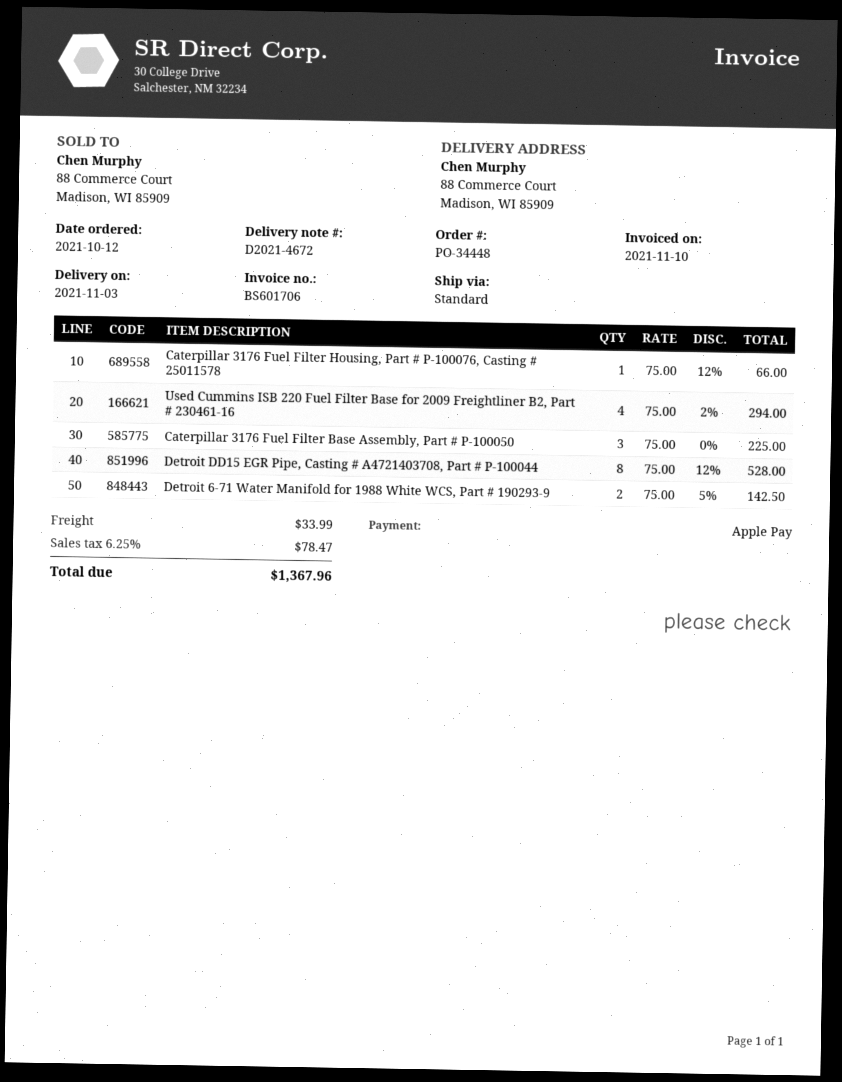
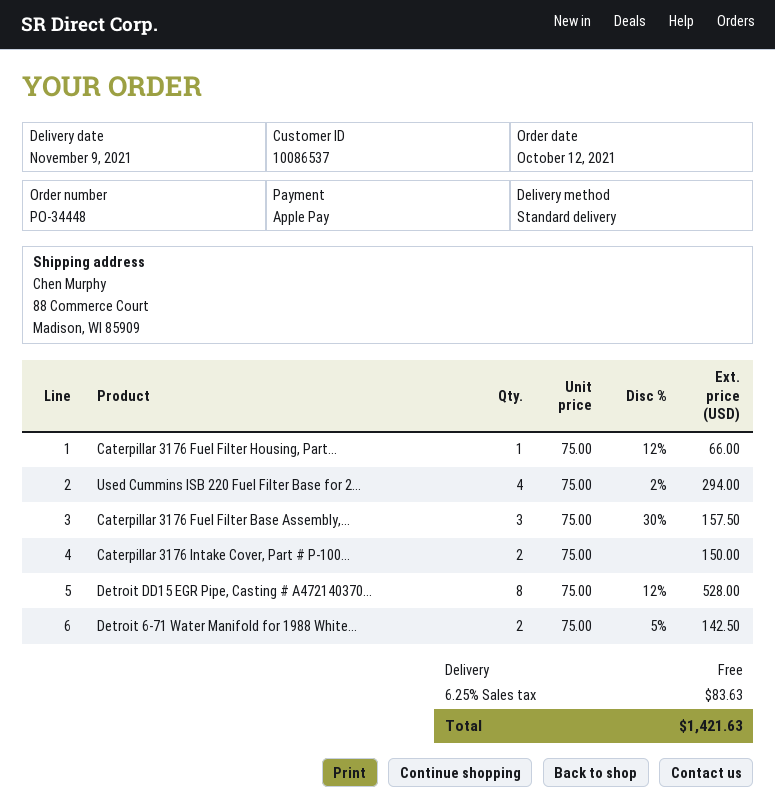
delivery date: 2021-11-03 -> 2021-11-09
Caterpillar 3176 Fuel Filter Base Assembly, Part # P-100050: 3 x 75.00 = 225.00 -> 3 x 75.00 - 30% = 157.50
Caterpillar 3176 Intake Cover, Part # P-100...: none -> 2 x 75.00 = 150.00
shipping: 33.99 -> 0.00
tax: 6.25% = 78.47 -> 6.25% = 83.63
total: 1367.96 -> 1421.63

